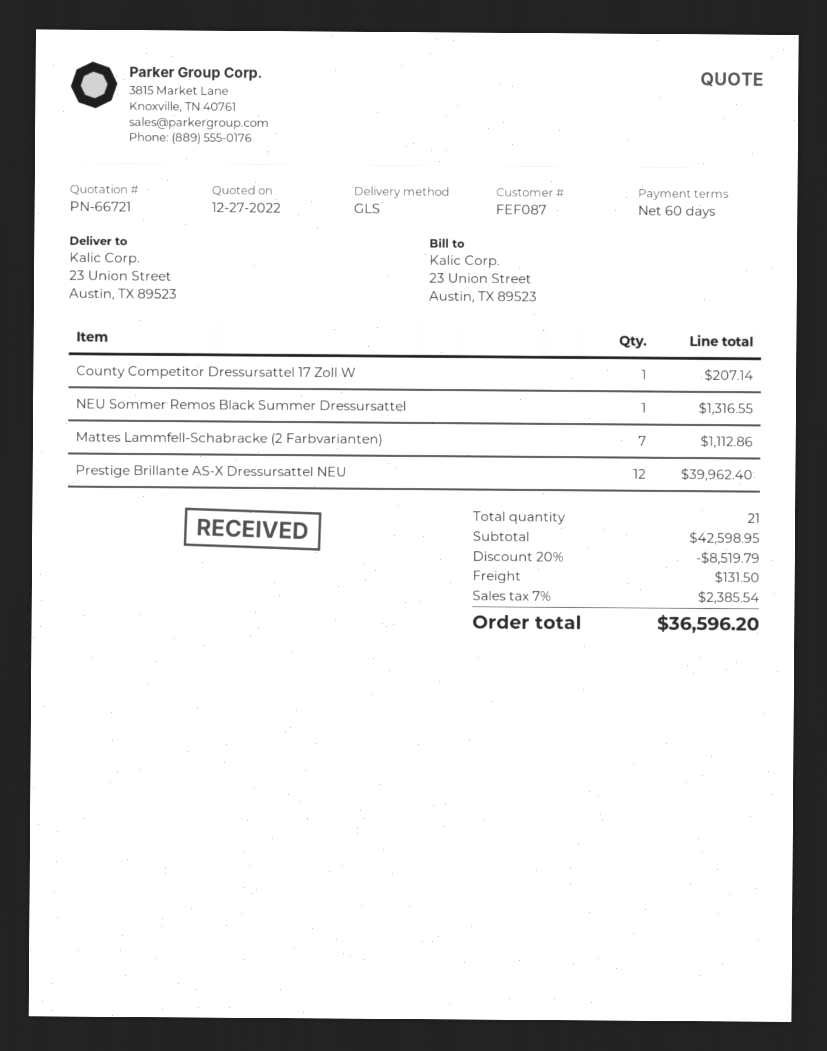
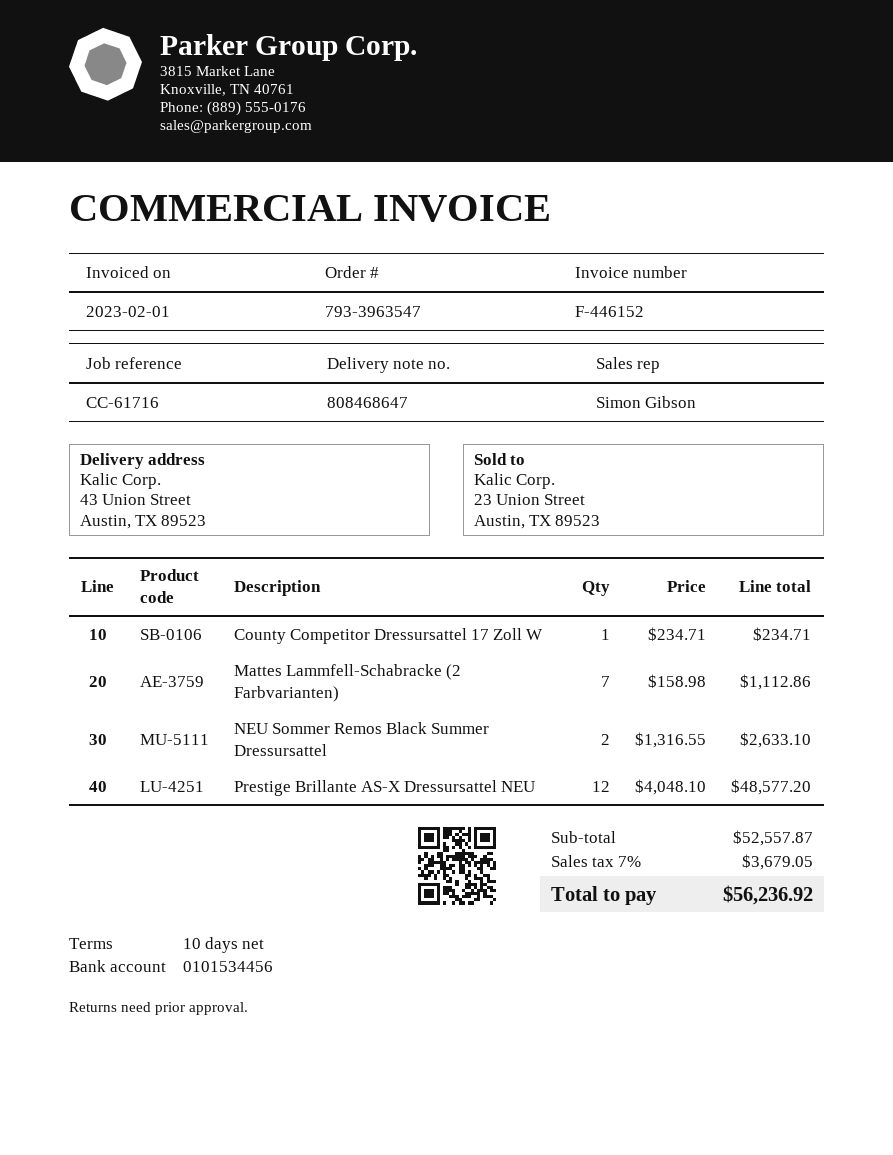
payment terms: 60 days -> 10 days
ship to: 23 Union Street, Austin, TX 89523 -> 43 Union Street, Austin, TX 89523
County Competitor Dressursattel 17 Zoll W: 1 for 207.14 -> 1 for 234.71
NEU Sommer Remos Black Summer Dressursattel: 1 for 1316.55 -> 2 for 2633.10
Prestige Brillante AS-X Dressursattel NEU: 12 for 39962.40 -> 12 for 48577.20
subtotal: 42598.95 -> 52557.87
discount: 20% = 8519.79 -> none
shipping: 131.50 -> none
tax: 7% = 2385.54 -> 7% = 3679.05
total: 36596.20 -> 56236.92

